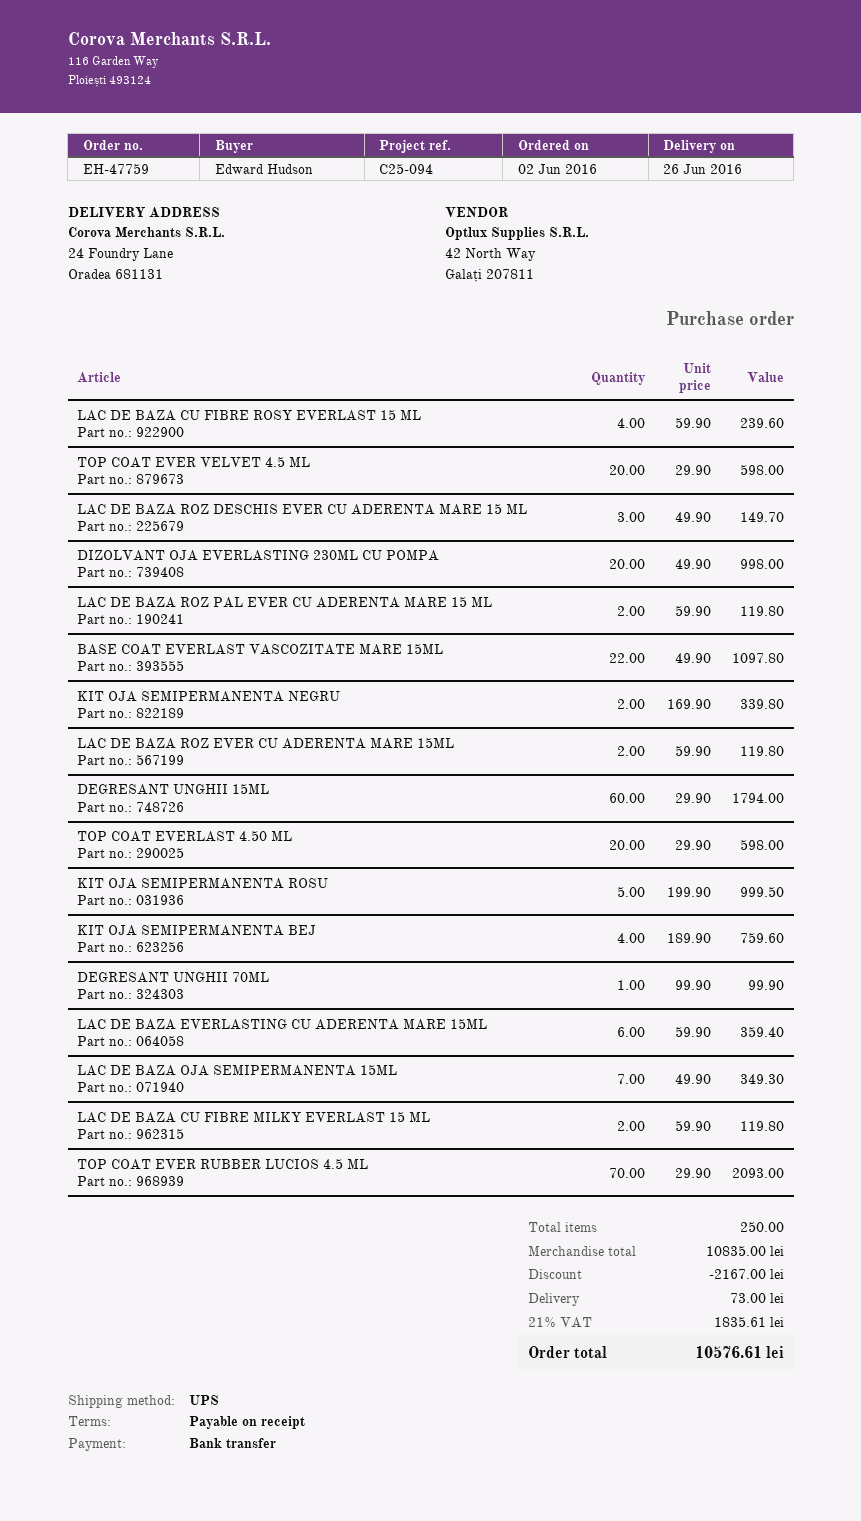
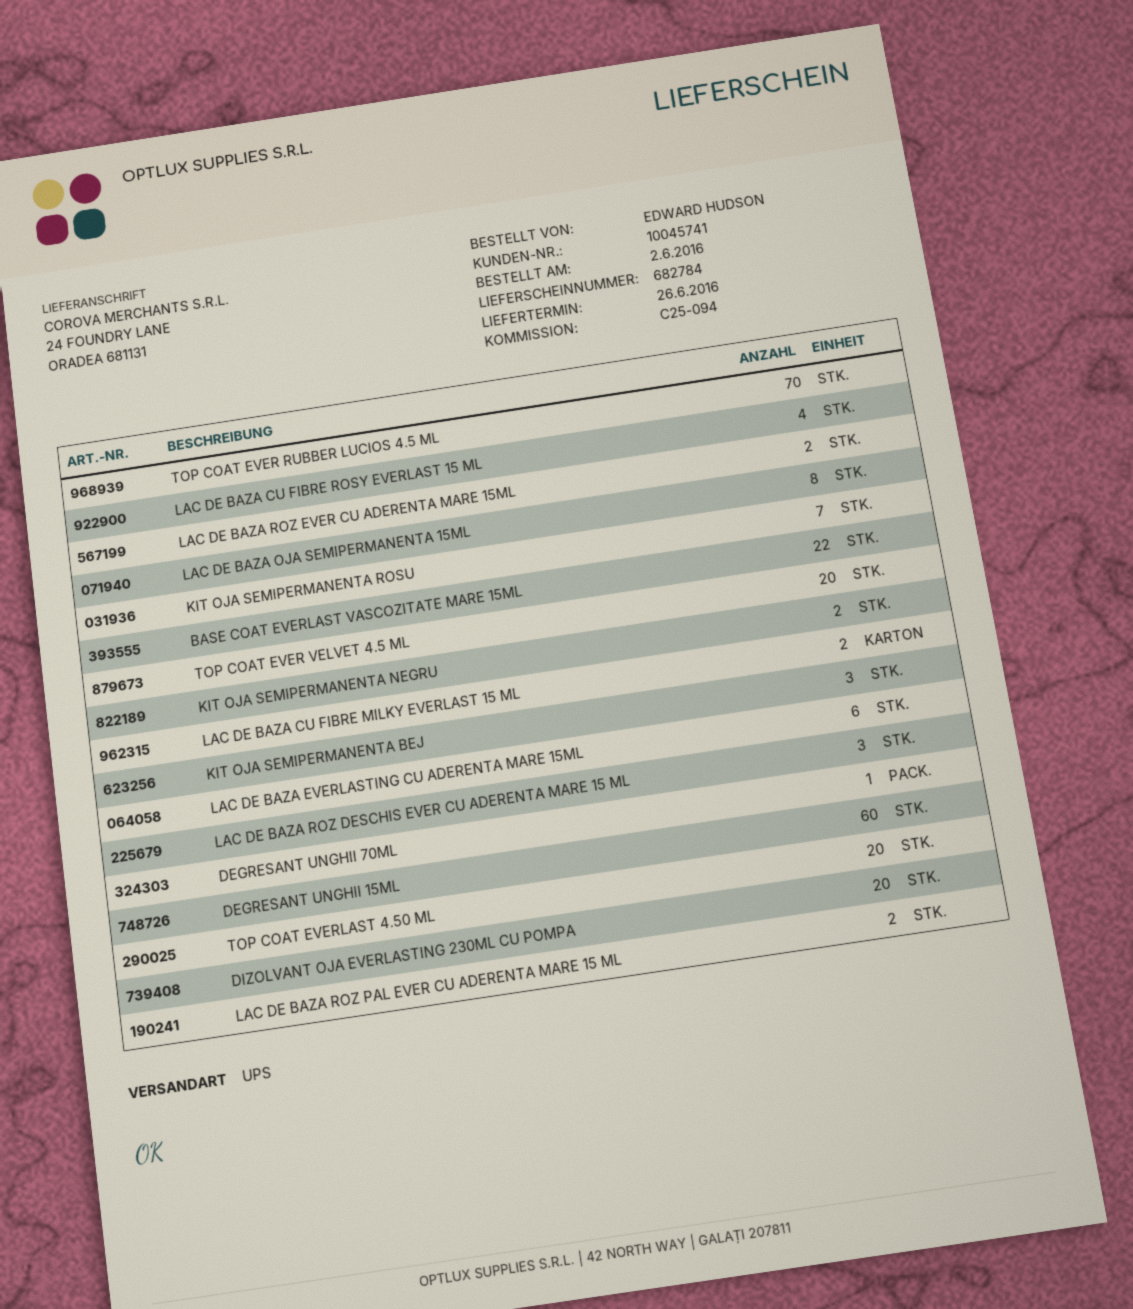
KIT OJA SEMIPERMANENTA ROSU: 5 -> 7
KIT OJA SEMIPERMANENTA BEJ: 4 -> 3
LAC DE BAZA OJA SEMIPERMANENTA 15ML: 7 -> 8

